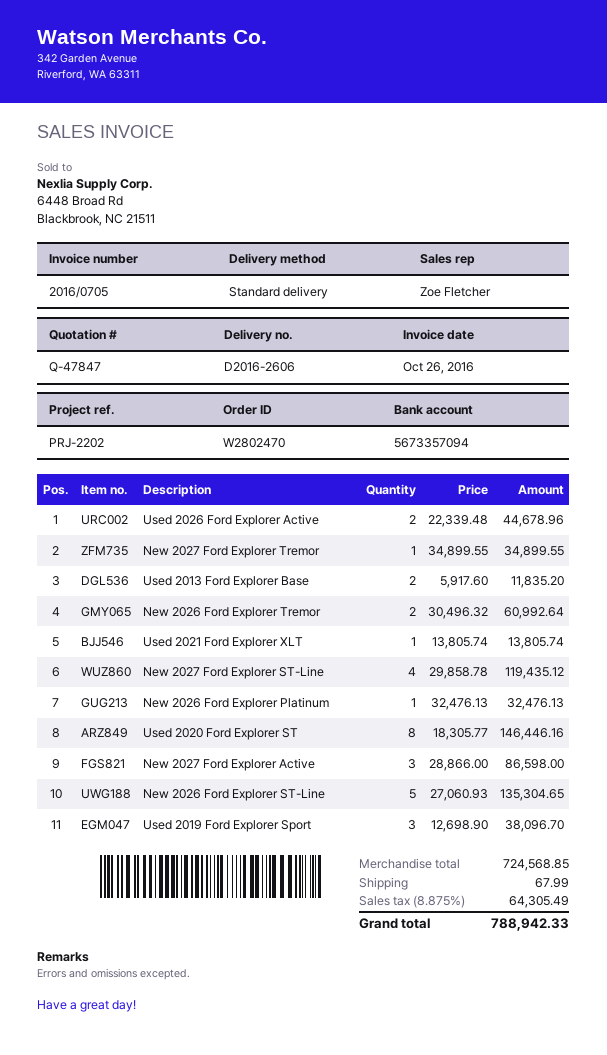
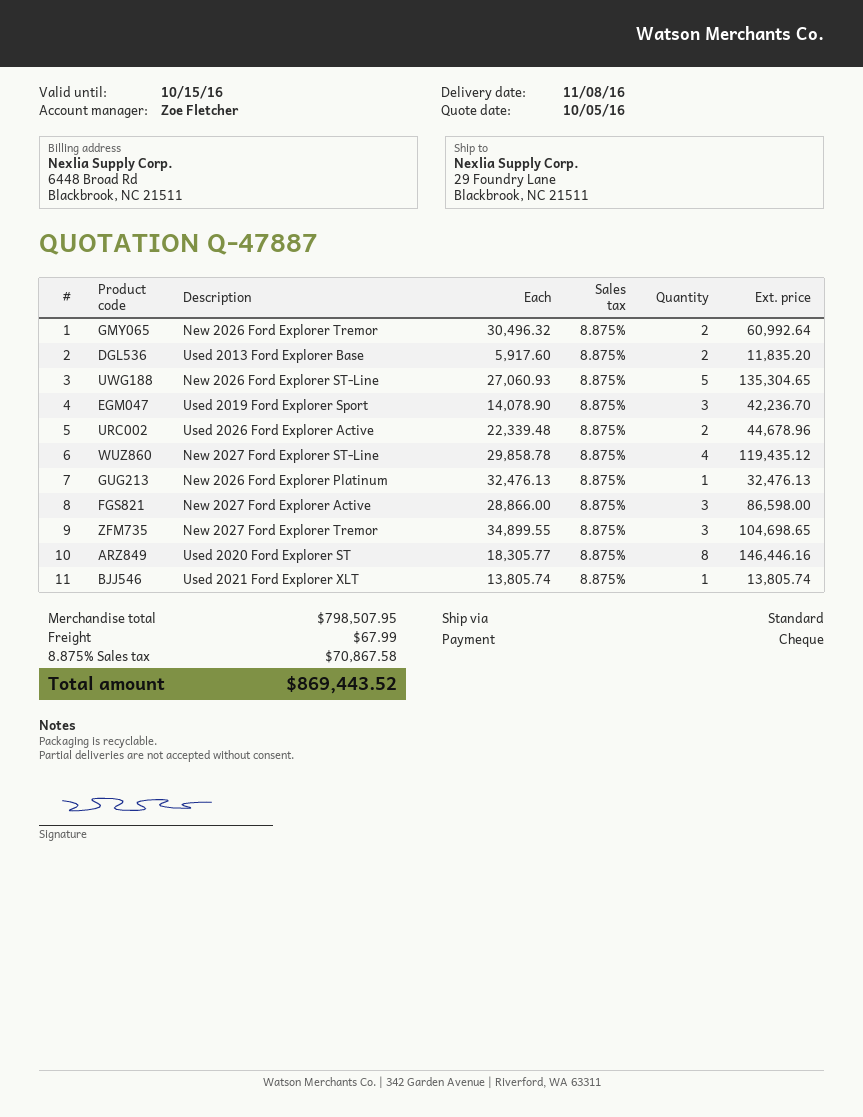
quote number: Q-47847 -> Q-47887
New 2027 Ford Explorer Tremor: 1 x 34899.55 = 34899.55 -> 3 x 34899.55 = 104698.65
Used 2019 Ford Explorer Sport: 3 x 12698.90 = 38096.70 -> 3 x 14078.90 = 42236.70
subtotal: 724568.85 -> 798507.95
tax: 8.875% = 64305.49 -> 8.875% = 70867.58
total: 788942.33 -> 869443.52

